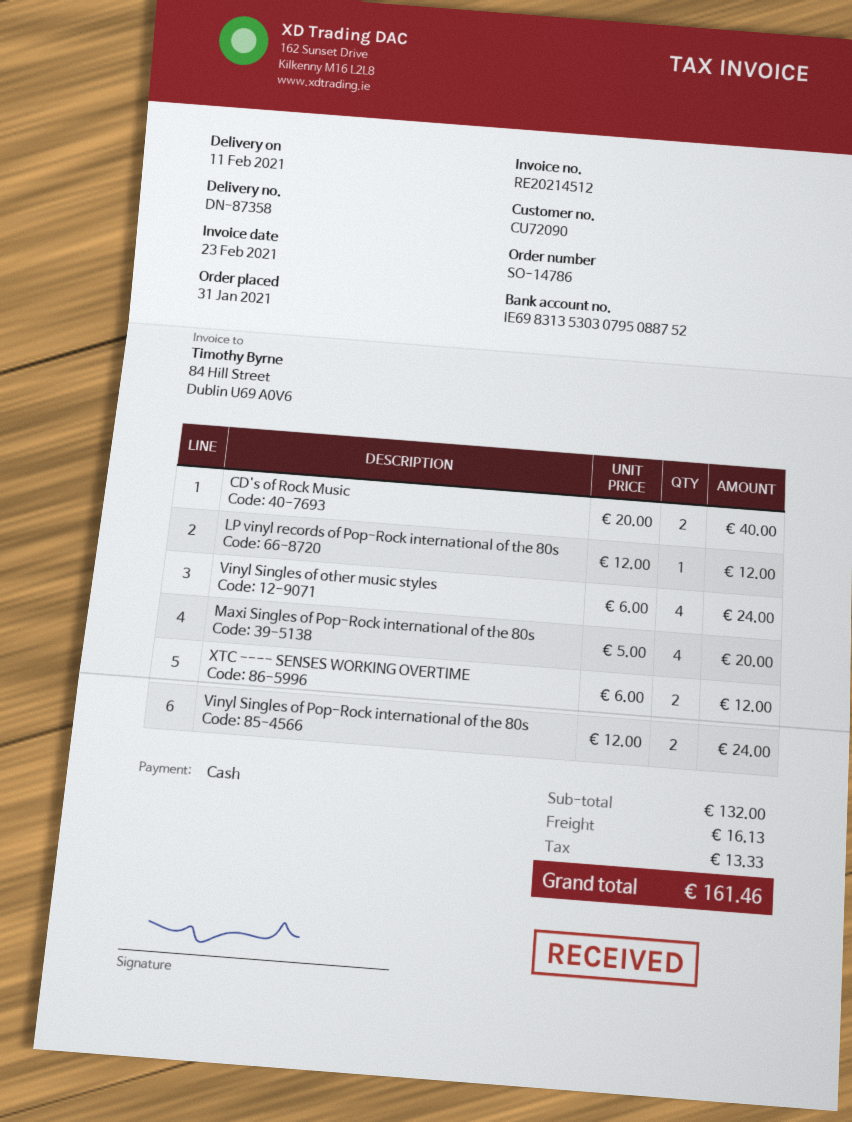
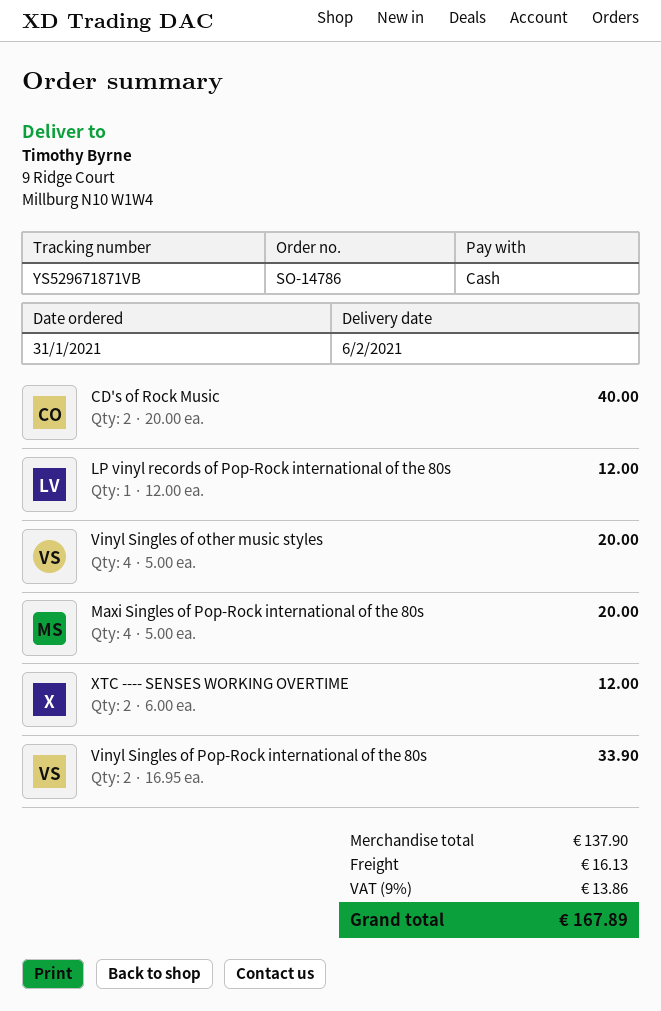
delivery date: 2021-02-11 -> 2021-02-06
Vinyl Singles of other music styles: 4 x 6.00 = 24.00 -> 4 x 5.00 = 20.00
Vinyl Singles of Pop-Rock international of the 80s: 2 x 12.00 = 24.00 -> 2 x 16.95 = 33.90
subtotal: 132.00 -> 137.90
tax: 13.33 -> 13.86
total: 161.46 -> 167.89

